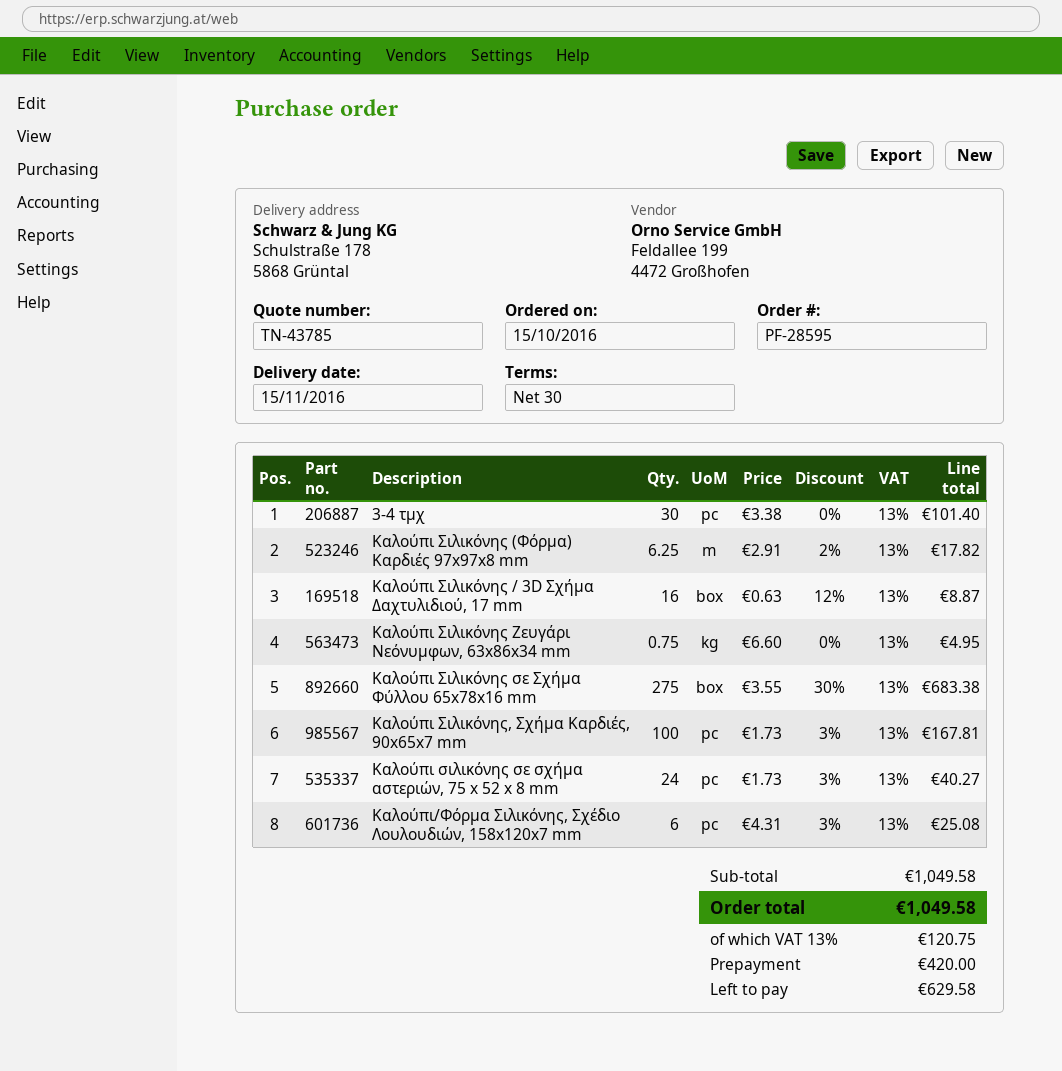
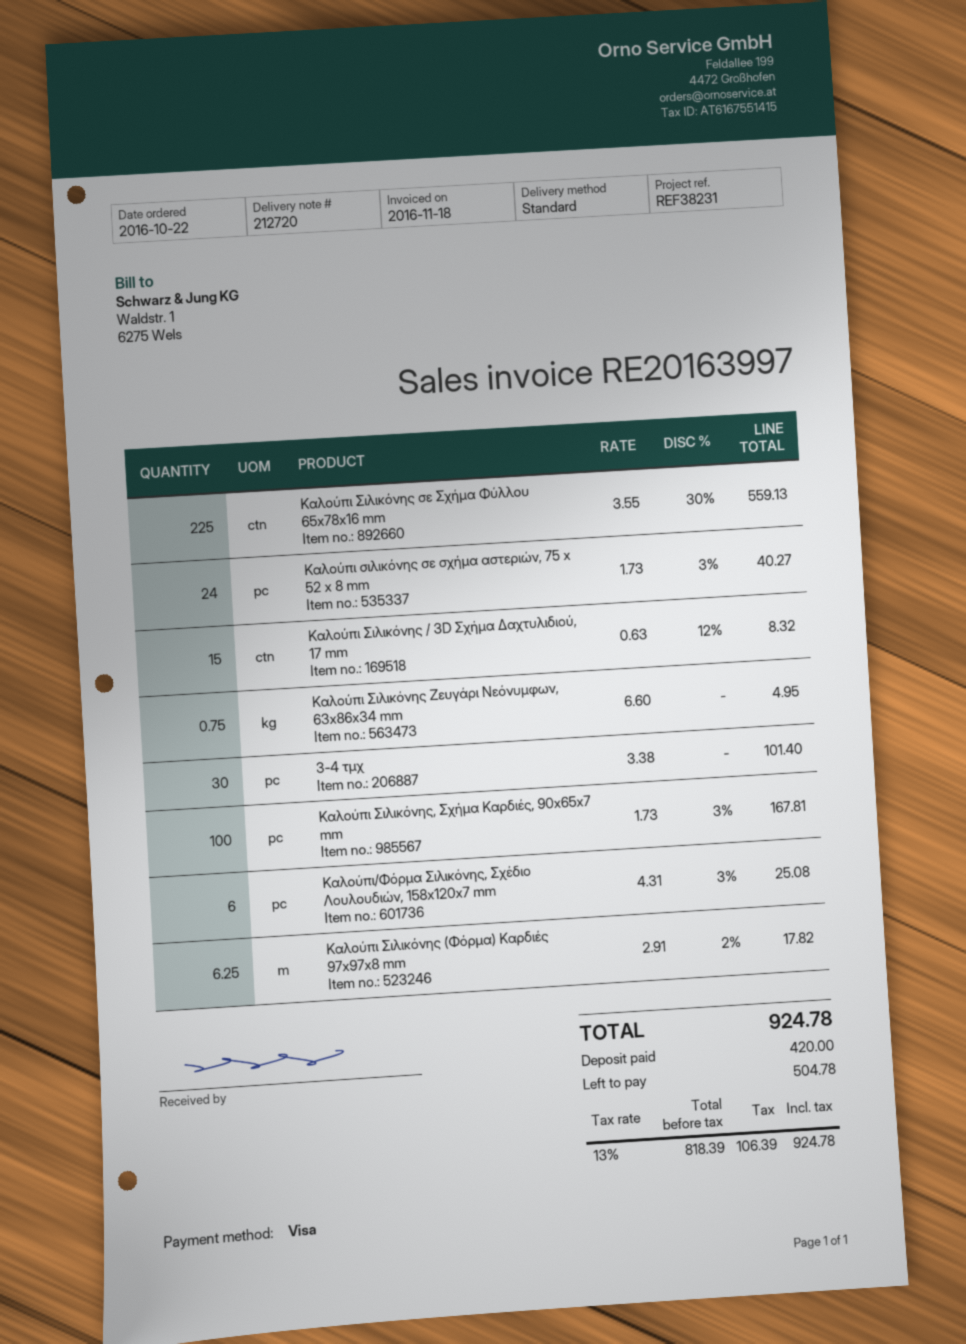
order date: 2016-10-15 -> 2016-10-22
Καλούπι Σιλικόνης / 3D Σχήμα Δαχτυλιδιού, 17 mm: 16 x 0.63 - 12% = 8.87 -> 15 x 0.63 - 12% = 8.32
Καλούπι Σιλικόνης σε Σχήμα Φύλλου 65x78x16 mm: 275 x 3.55 - 30% = 683.38 -> 225 x 3.55 - 30% = 559.13
tax: 13% = 120.75 -> 13% = 106.39
total: 1049.58 -> 924.78
balance: 629.58 -> 504.78

